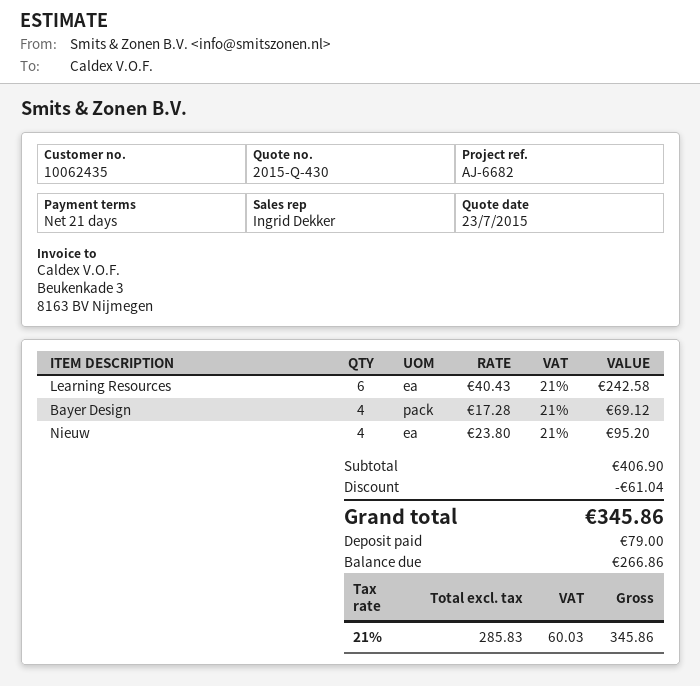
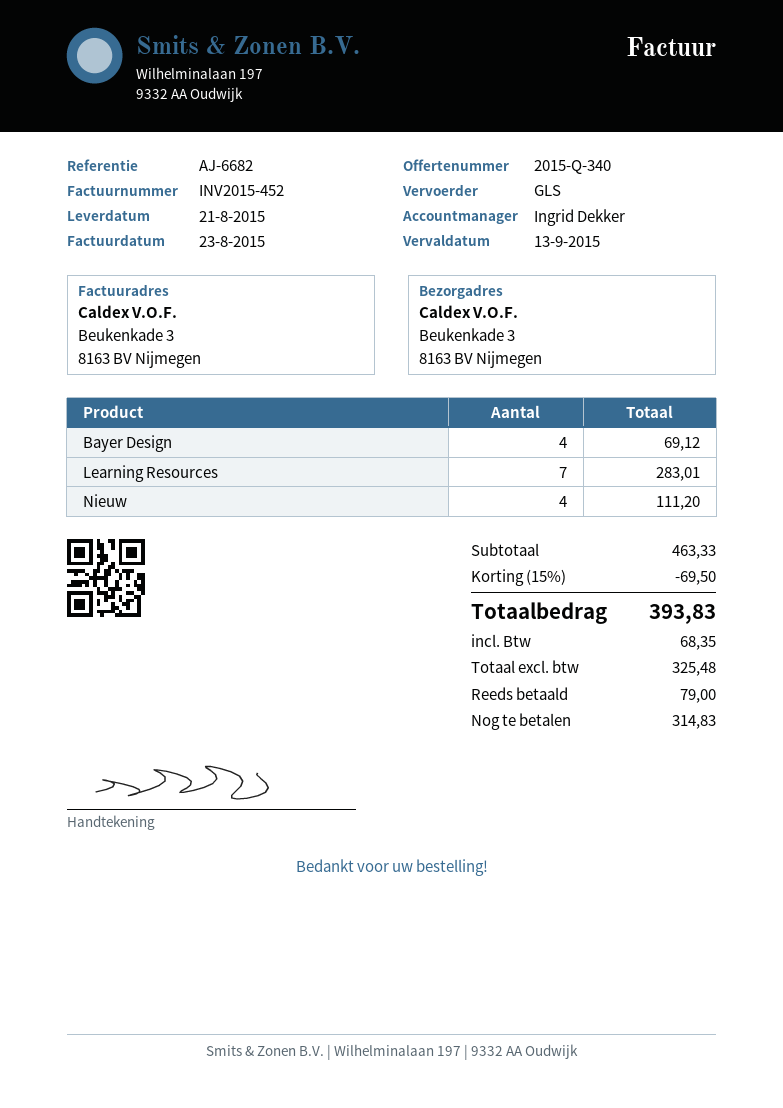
quote number: 2015-Q-430 -> 2015-Q-340
Learning Resources: 6 for 242.58 -> 7 for 283.01
Nieuw: 4 for 95.20 -> 4 for 111.20
subtotal: 406.90 -> 463.33
discount: 61.04 -> 69.50
net: 285.83 -> 325.48
tax: 60.03 -> 68.35
total: 345.86 -> 393.83
balance: 266.86 -> 314.83

